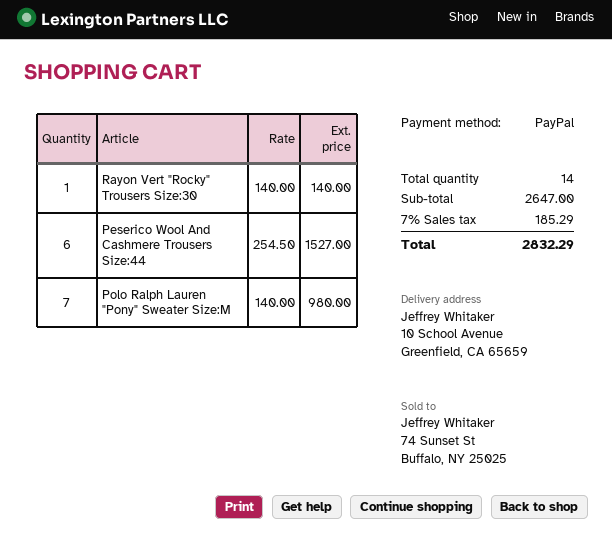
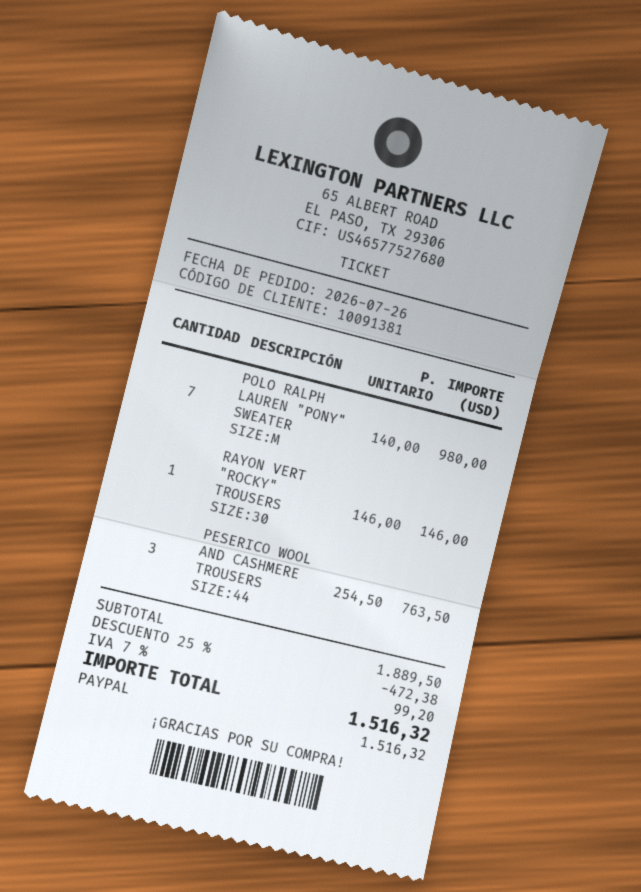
Rayon Vert "Rocky" Trousers Size:30: 1 x 140.00 = 140.00 -> 1 x 146.00 = 146.00
Peserico Wool And Cashmere Trousers Size:44: 6 x 254.50 = 1527.00 -> 3 x 254.50 = 763.50
subtotal: 2647.00 -> 1889.50
discount: none -> 25% = 472.38
tax: 7% = 185.29 -> 7% = 99.20
total: 2832.29 -> 1516.32

